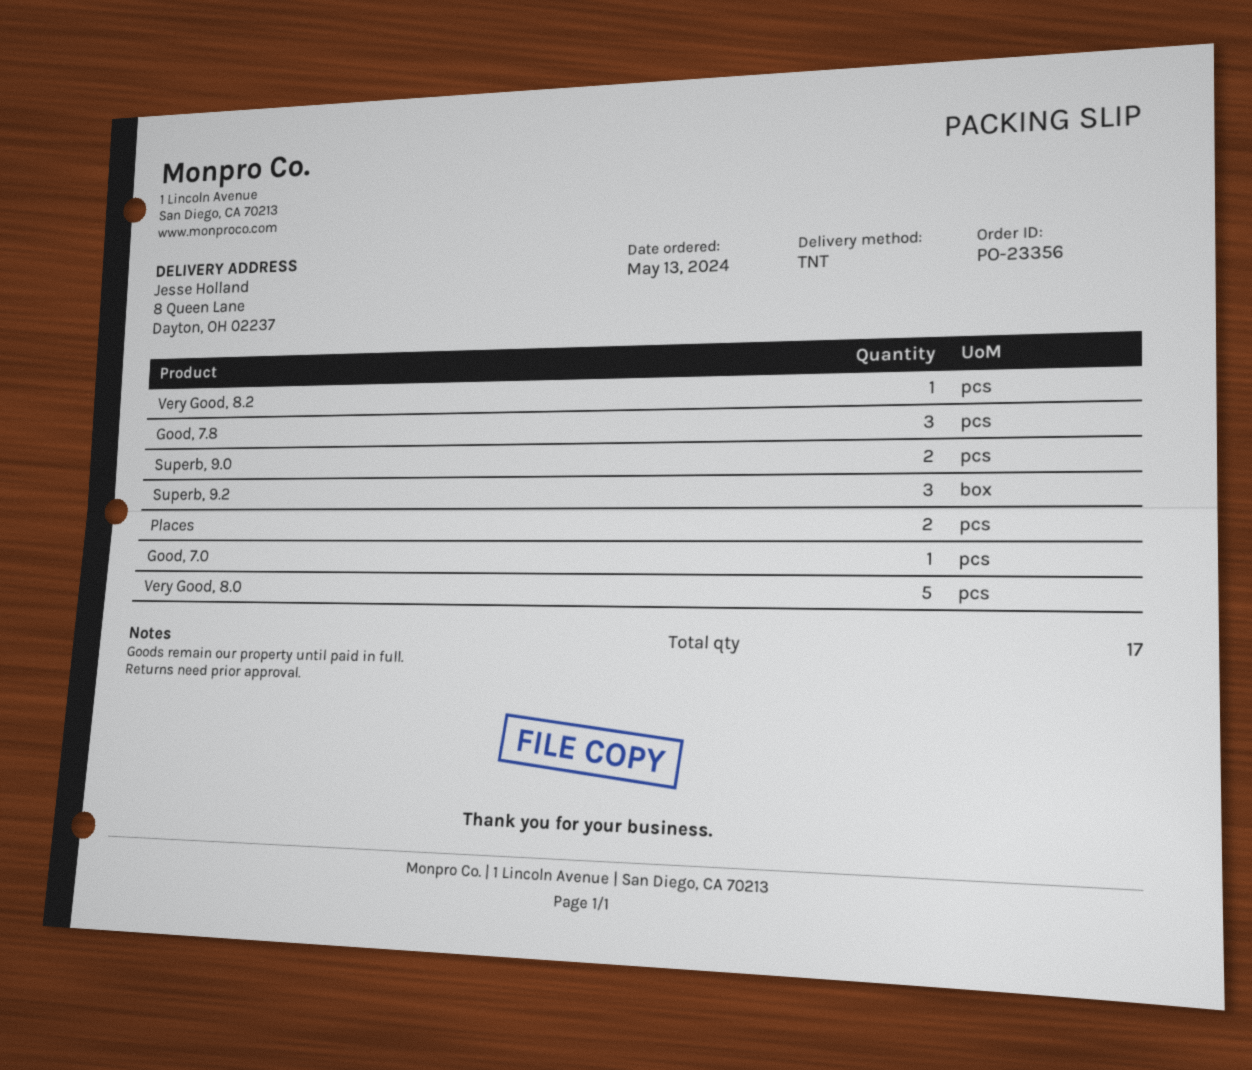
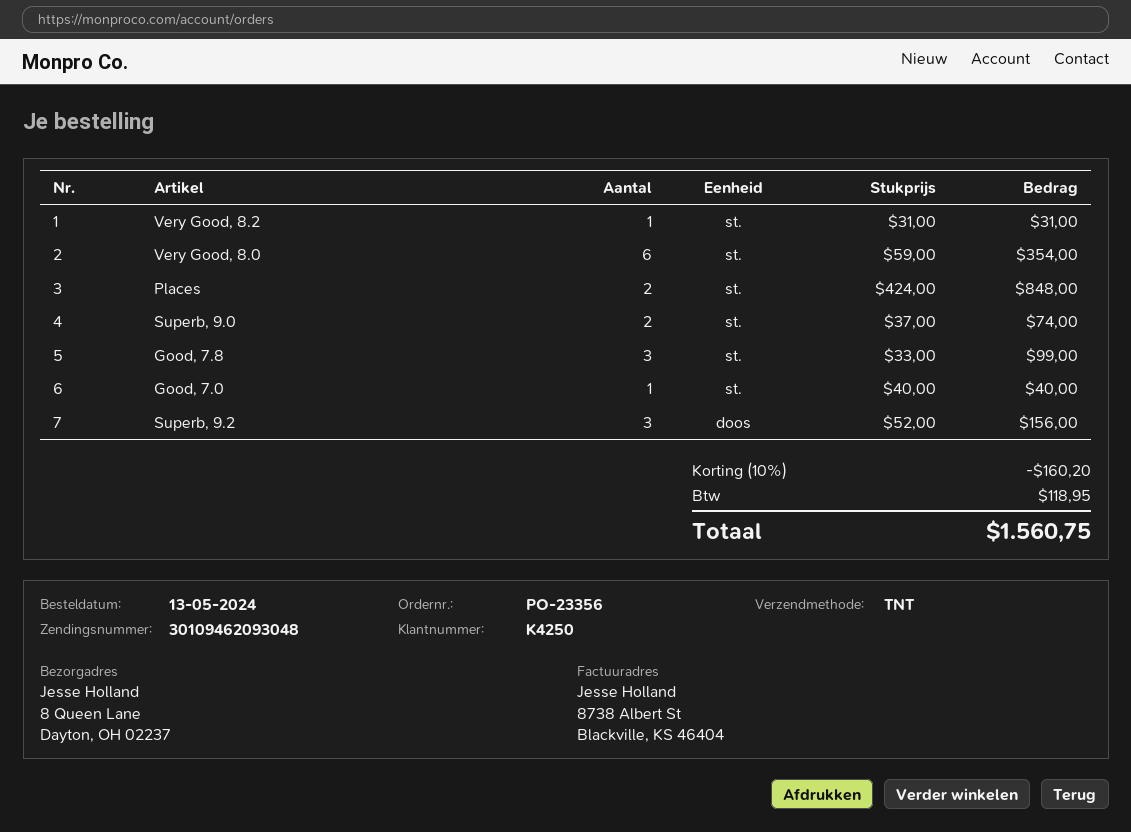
Very Good, 8.0: 5 -> 6

